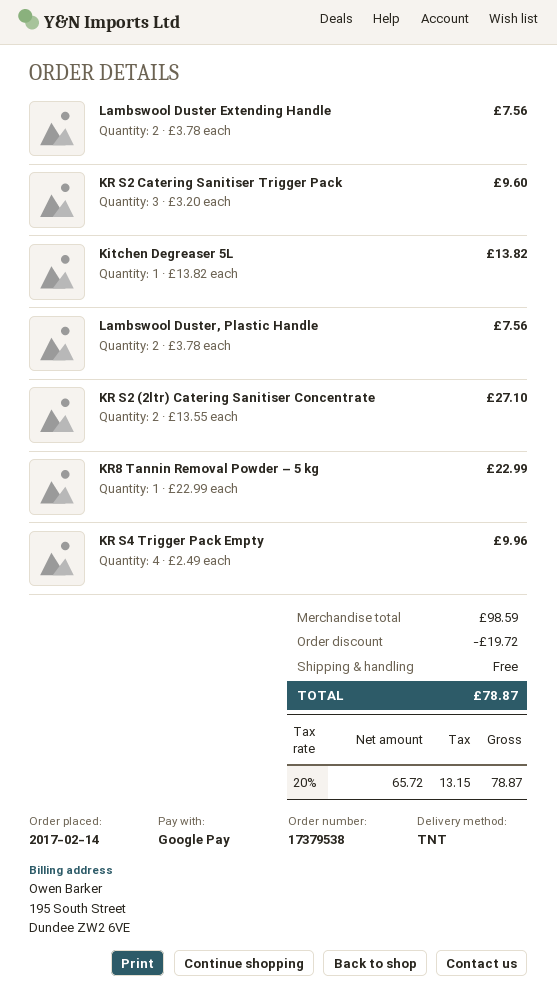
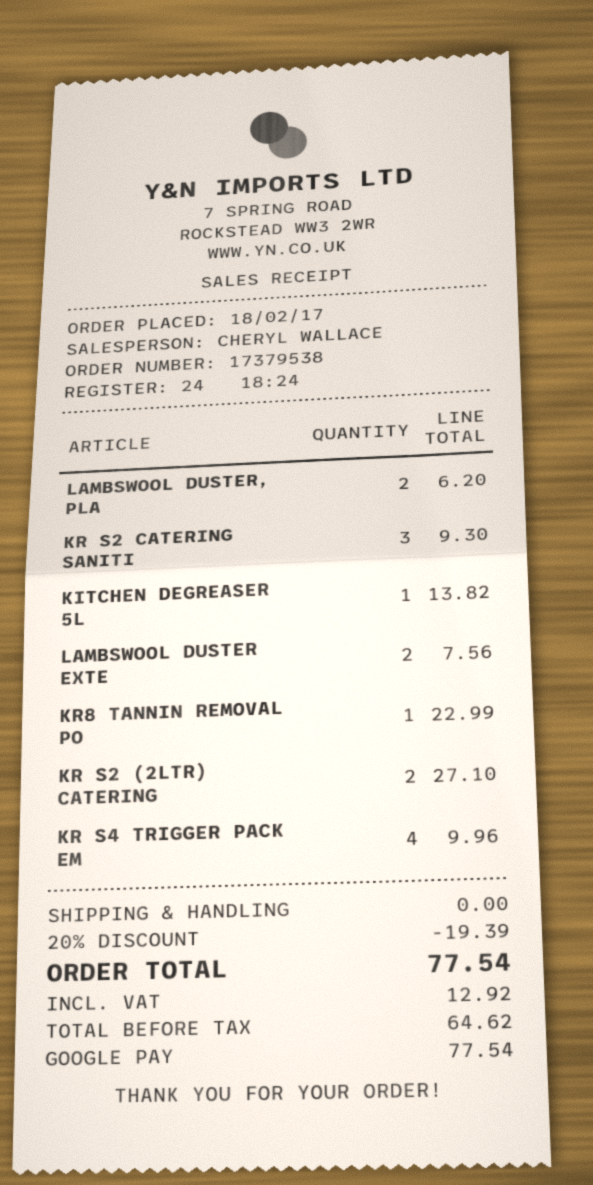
order date: 2017-02-14 -> 2017-02-18
KR S2 Catering Sanitiser Trigger Pack: 3 for 9.60 -> 3 for 9.30
Lambswool Duster, Plastic Handle: 2 for 7.56 -> 2 for 6.20
discount: 19.72 -> 19.39
net: 65.72 -> 64.62
tax: 13.15 -> 12.92
total: 78.87 -> 77.54

